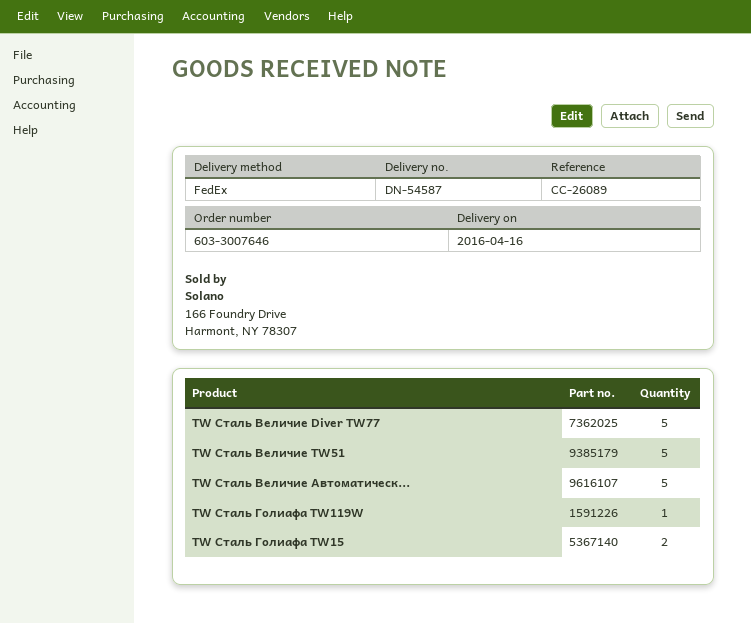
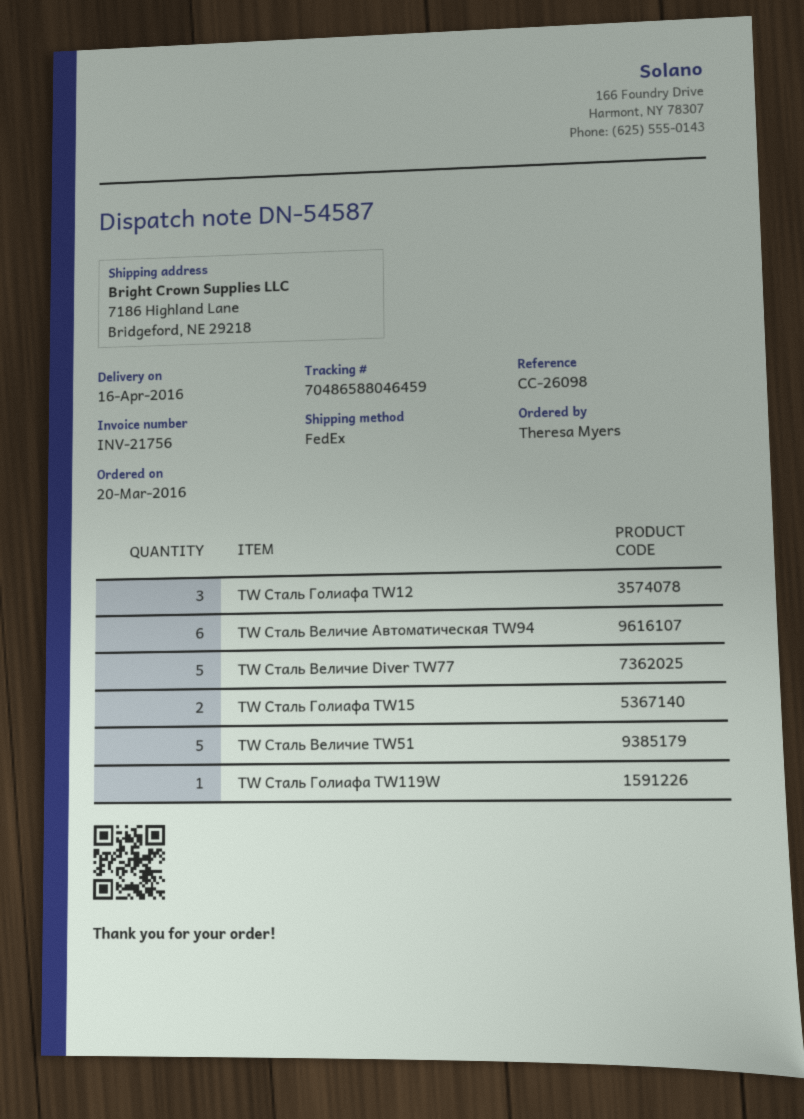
reference: CC-26089 -> CC-26098
TW Сталь Величие Автоматическ...: 5 -> 6
TW Сталь Голиафа TW12: none -> 3

